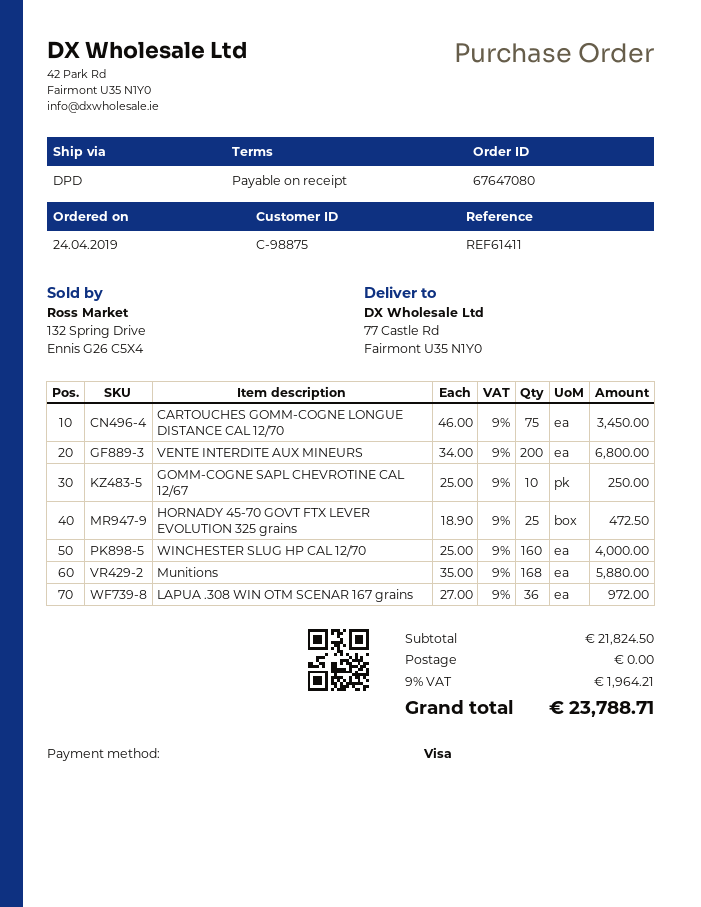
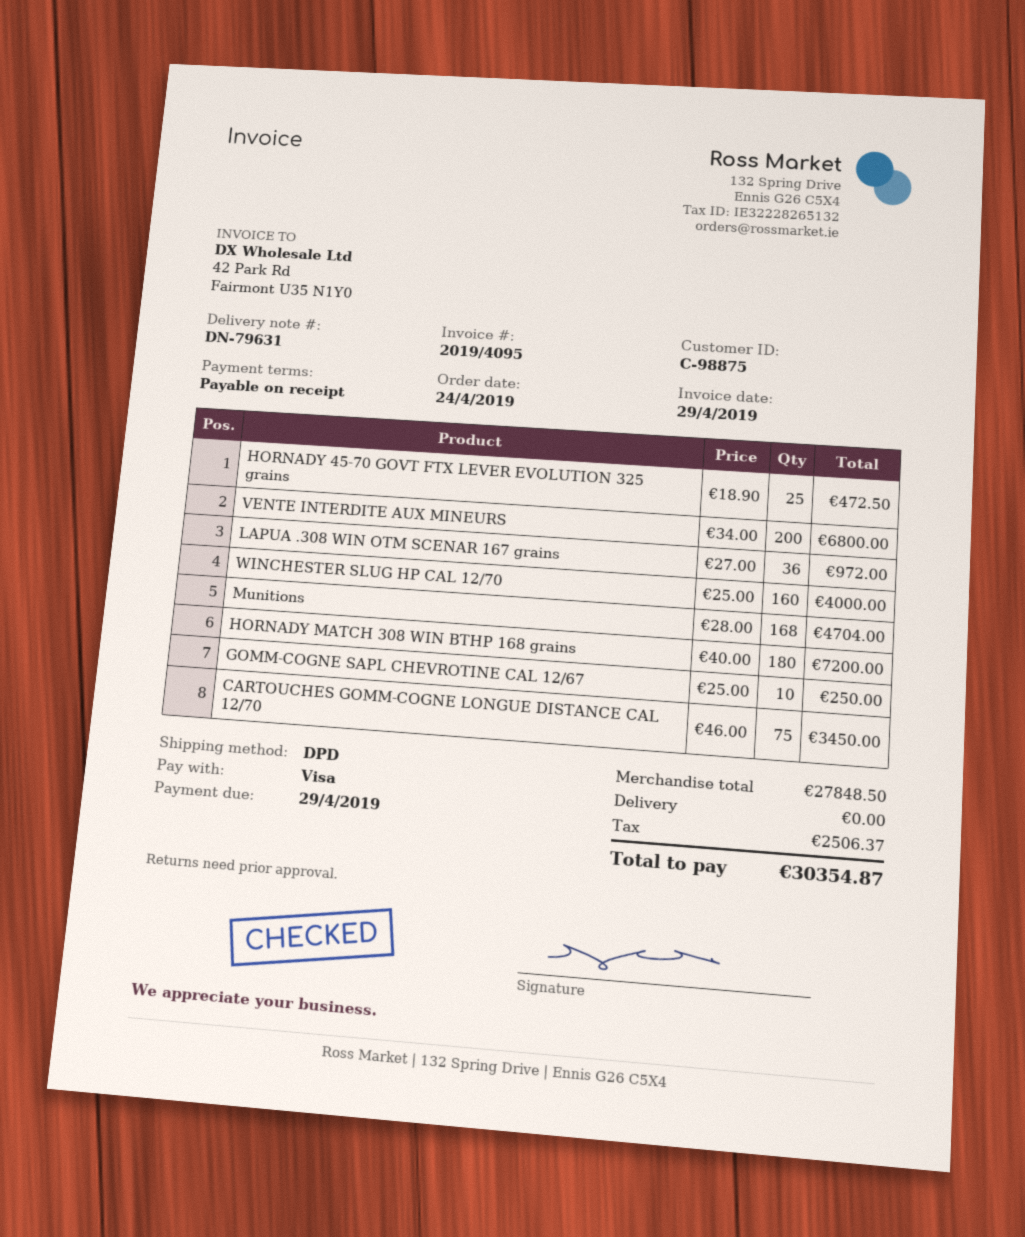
Munitions: 168 x 35.00 = 5880.00 -> 168 x 28.00 = 4704.00
HORNADY MATCH 308 WIN BTHP 168 grains: none -> 180 x 40.00 = 7200.00
subtotal: 21824.50 -> 27848.50
tax: 1964.21 -> 2506.37
total: 23788.71 -> 30354.87

